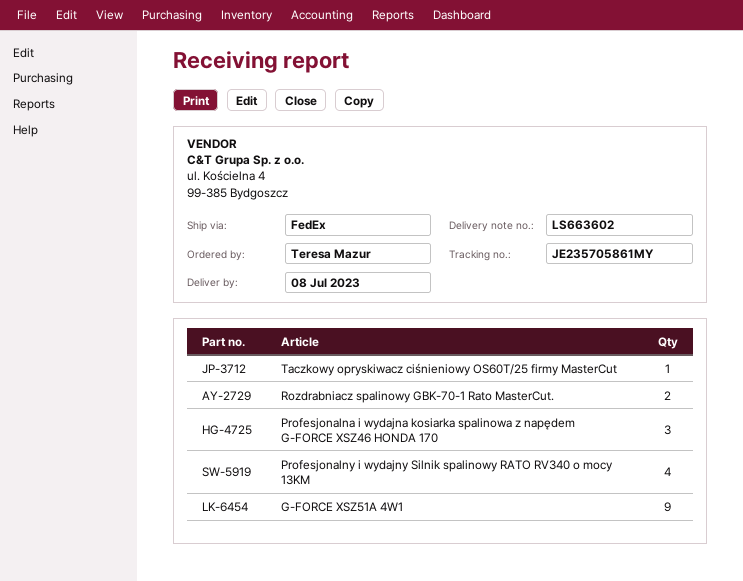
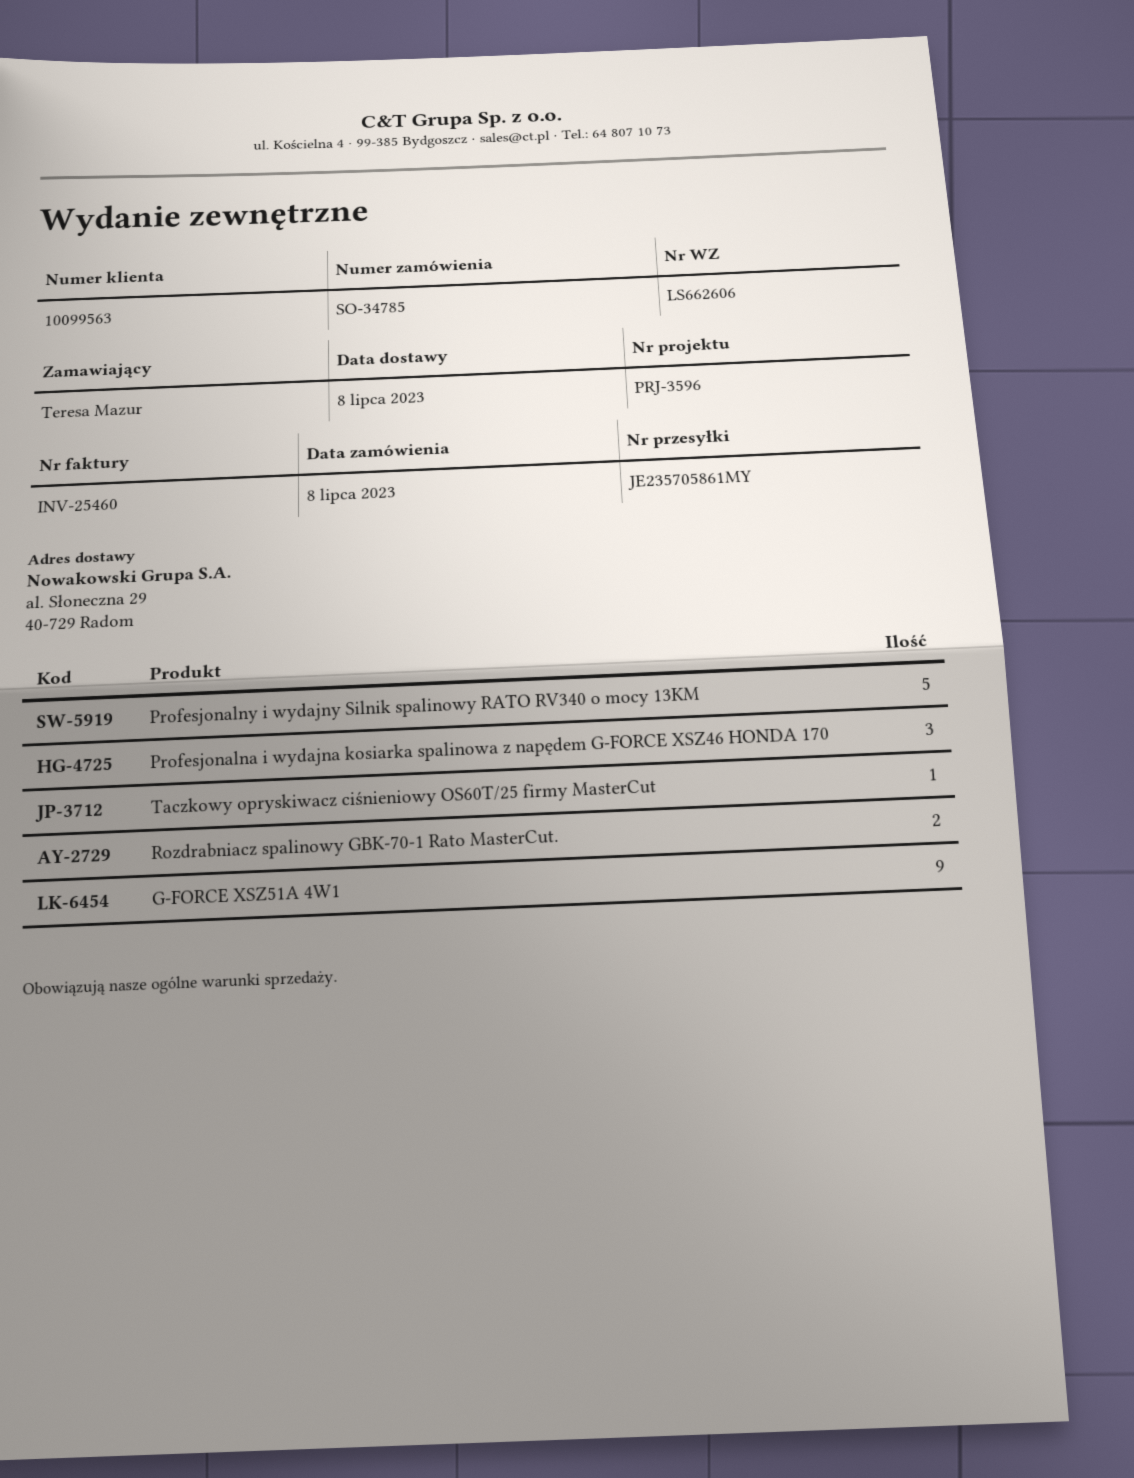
delivery note number: LS663602 -> LS662606
Profesjonalny i wydajny Silnik spalinowy RATO RV340 o mocy 13KM: 4 -> 5

